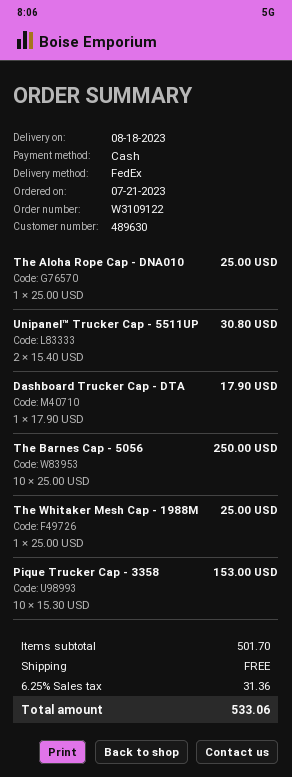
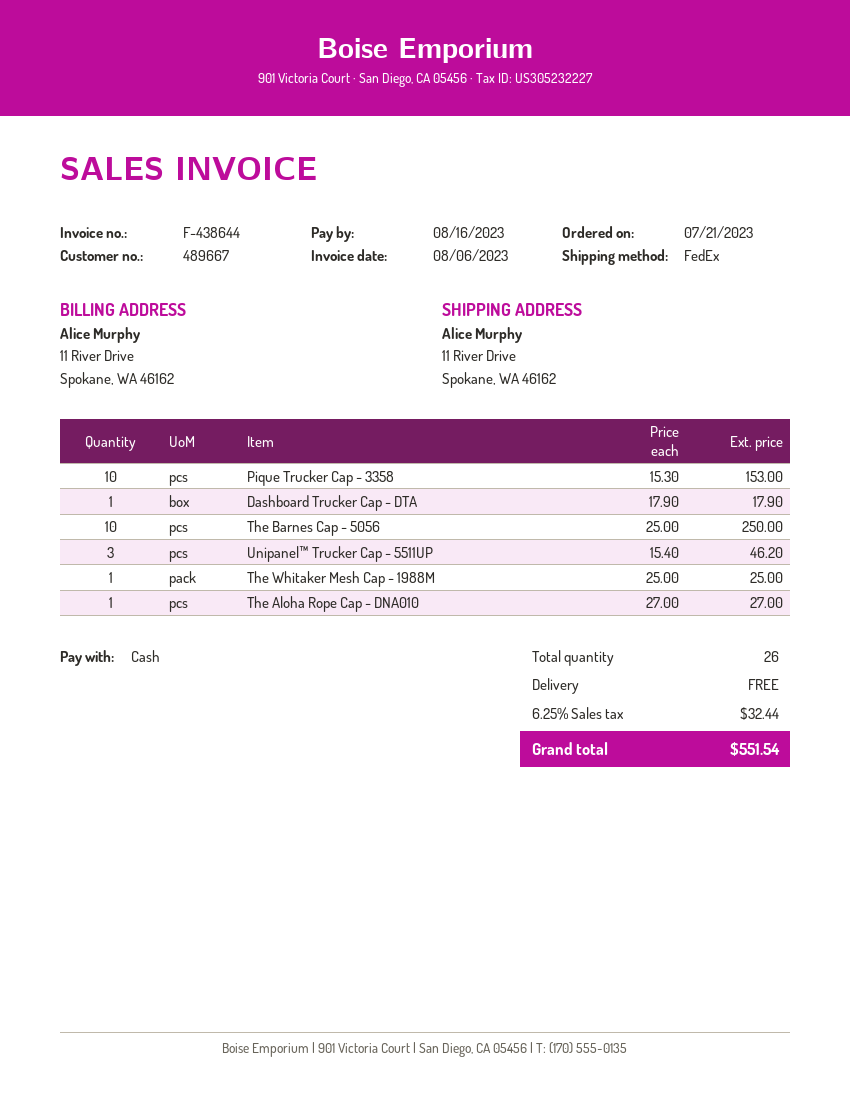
customer number: 489630 -> 489667
The Aloha Rope Cap - DNA010: 1 x 25.00 = 25.00 -> 1 x 27.00 = 27.00
Unipanel™ Trucker Cap - 5511UP: 2 x 15.40 = 30.80 -> 3 x 15.40 = 46.20
tax: 6.25% = 31.36 -> 6.25% = 32.44
total: 533.06 -> 551.54

